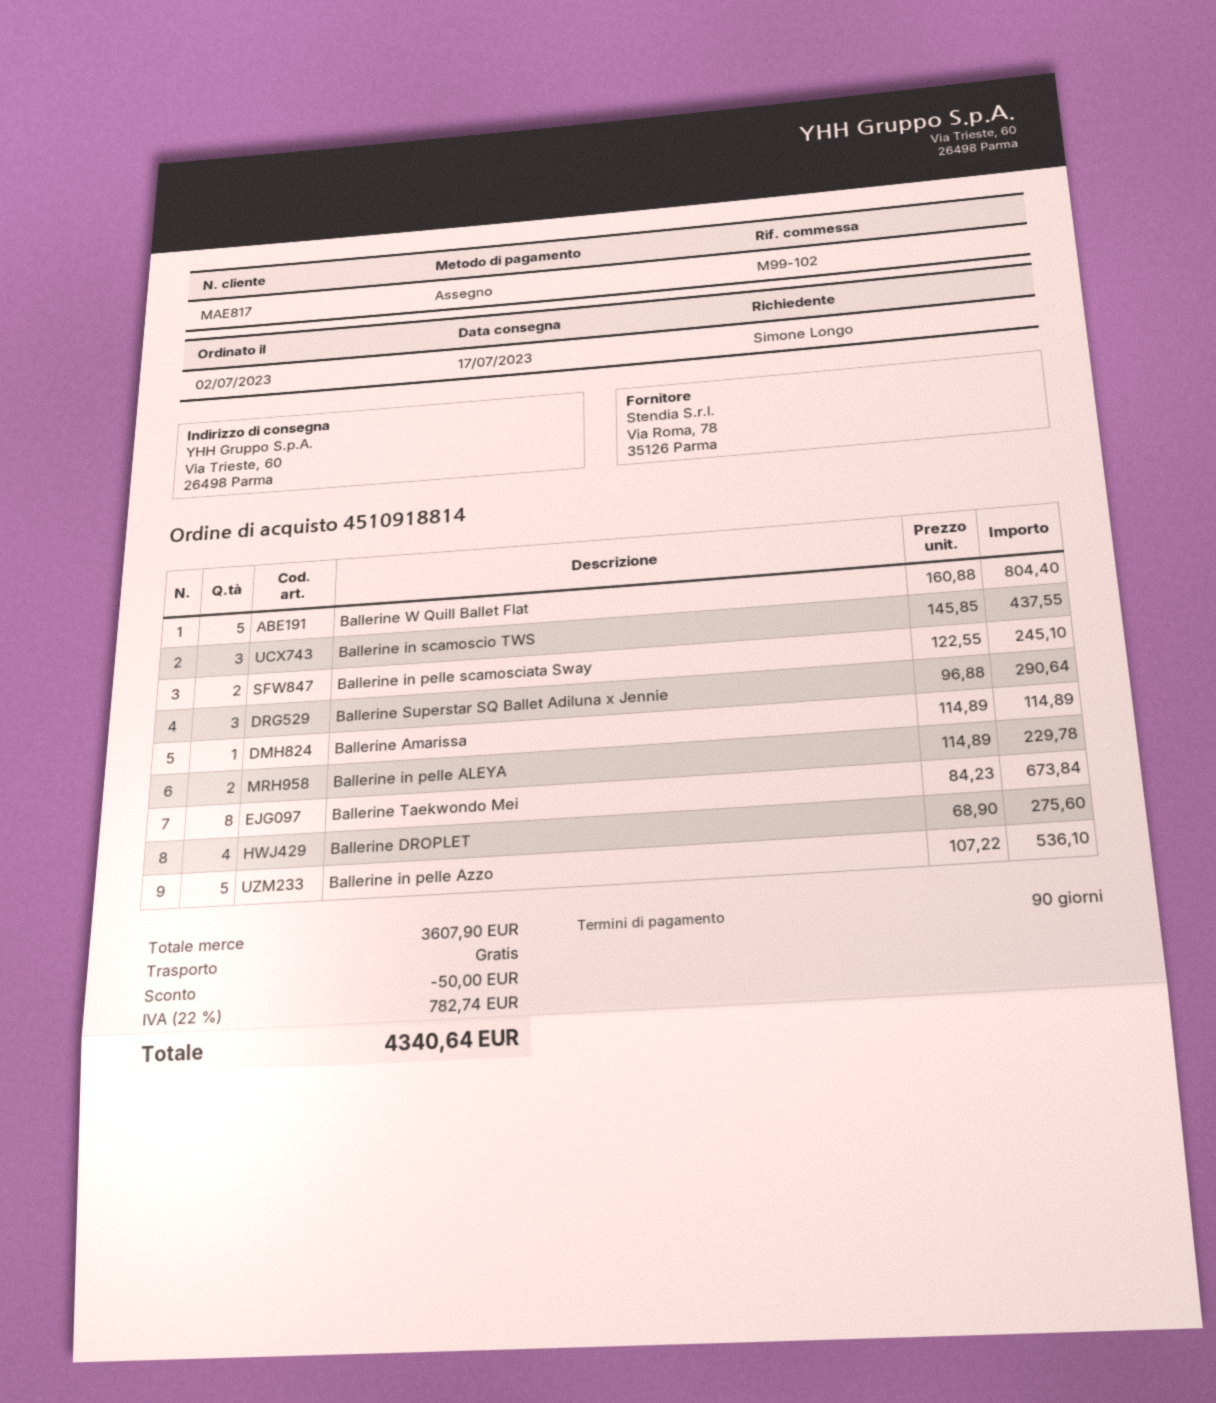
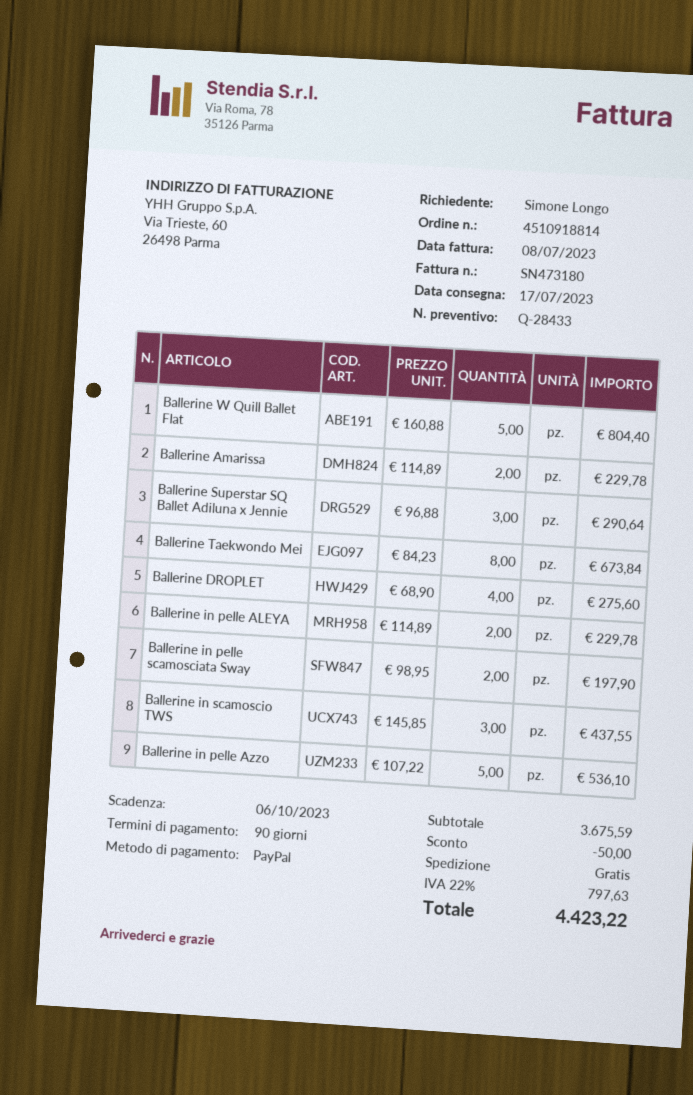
payment method: cheque -> PayPal
Ballerine in pelle scamosciata Sway: 2 x 122.55 = 245.10 -> 2 x 98.95 = 197.90
Ballerine Amarissa: 1 x 114.89 = 114.89 -> 2 x 114.89 = 229.78
subtotal: 3607.90 -> 3675.59
tax: 22% = 782.74 -> 22% = 797.63
total: 4340.64 -> 4423.22

